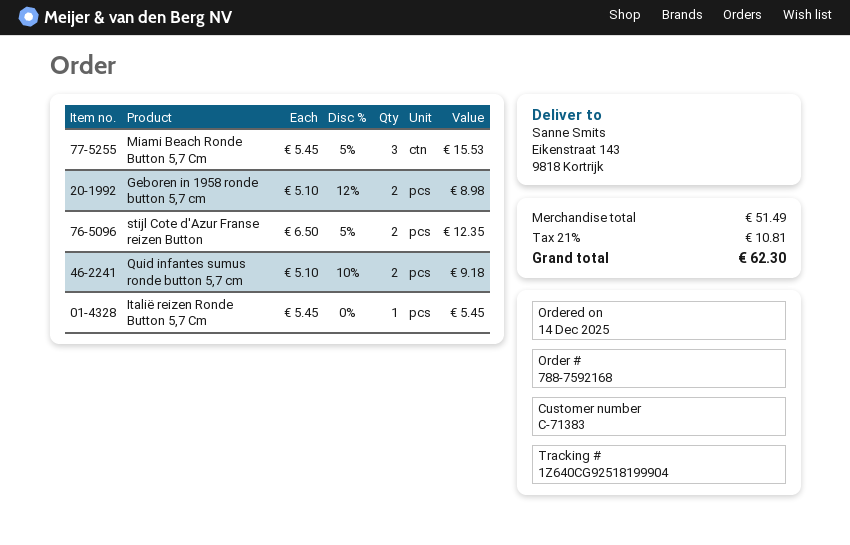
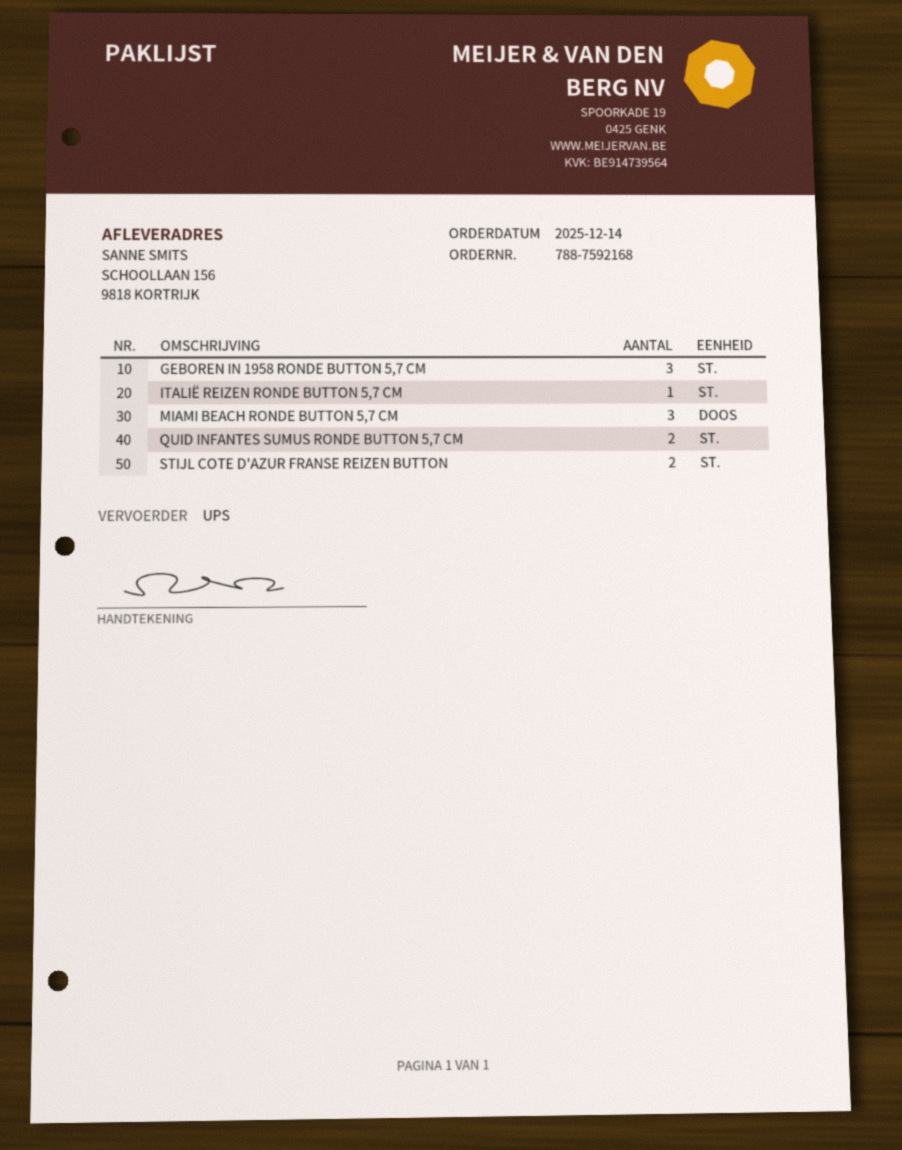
ship to: Eikenstraat 143, 9818 Kortrijk -> SCHOOLLAAN 156, 9818 KORTRIJK
Geboren in 1958 ronde button 5,7 cm: 2 -> 3

